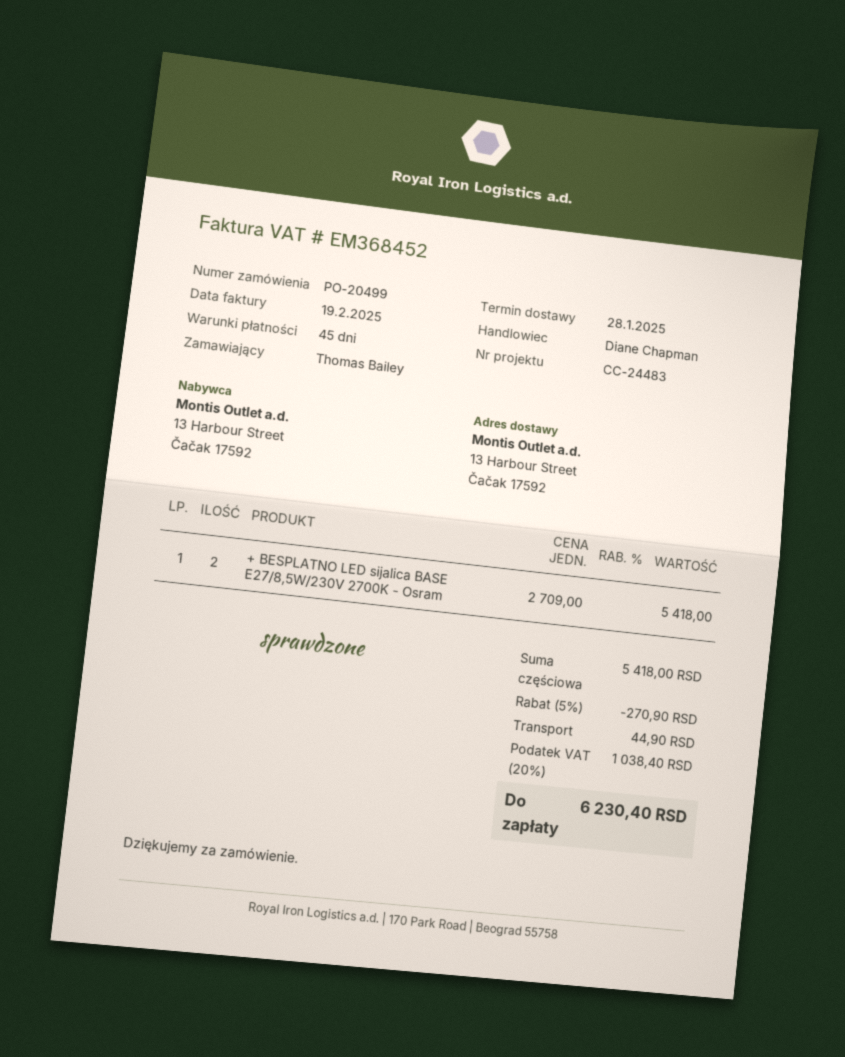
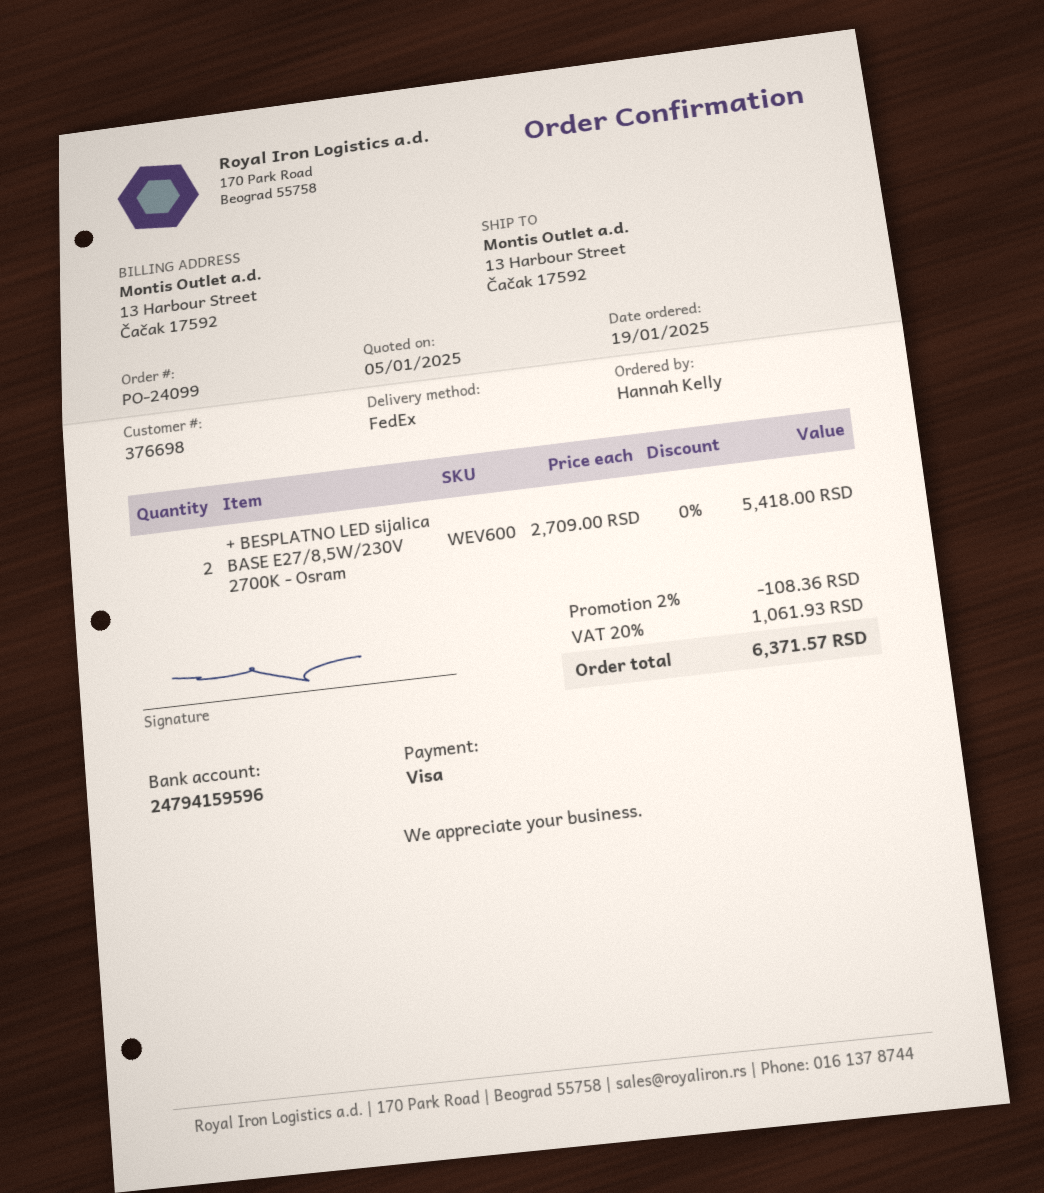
order number: PO-20499 -> PO-24099
ordered by: Thomas Bailey -> Hannah Kelly
discount: 5% = 270.90 -> 2% = 108.36
shipping: 44.90 -> none
tax: 20% = 1038.40 -> 20% = 1061.93
total: 6230.40 -> 6371.57

